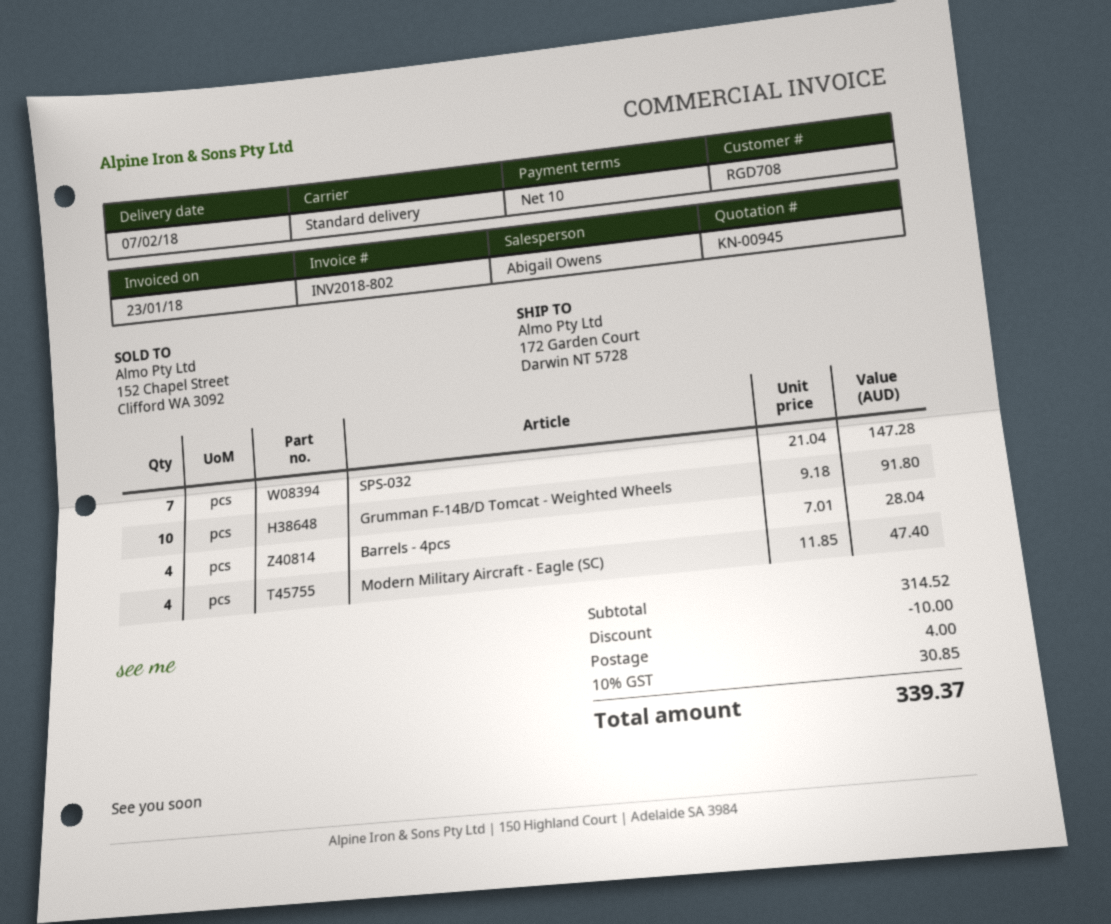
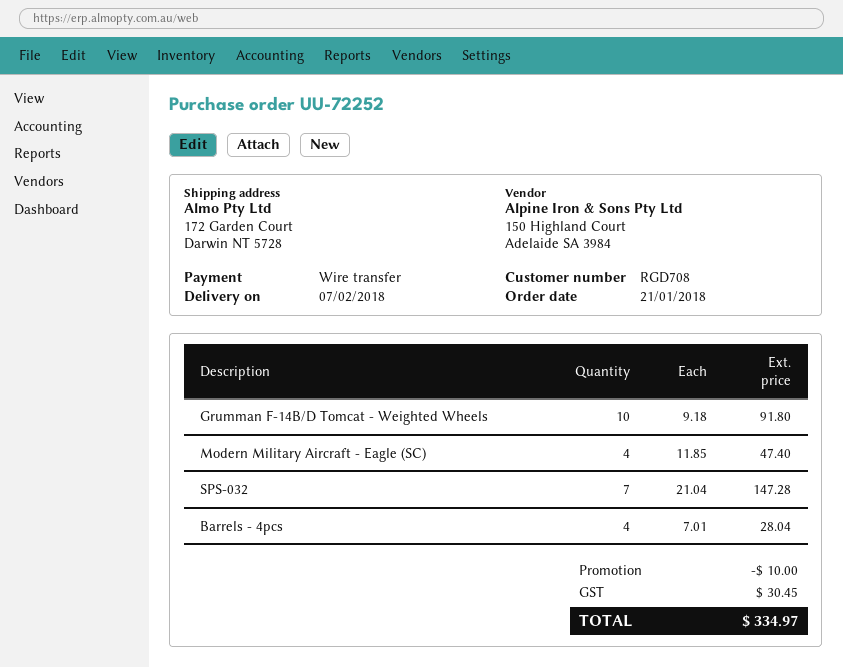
shipping: 4.00 -> none
tax: 30.85 -> 30.45
total: 339.37 -> 334.97

